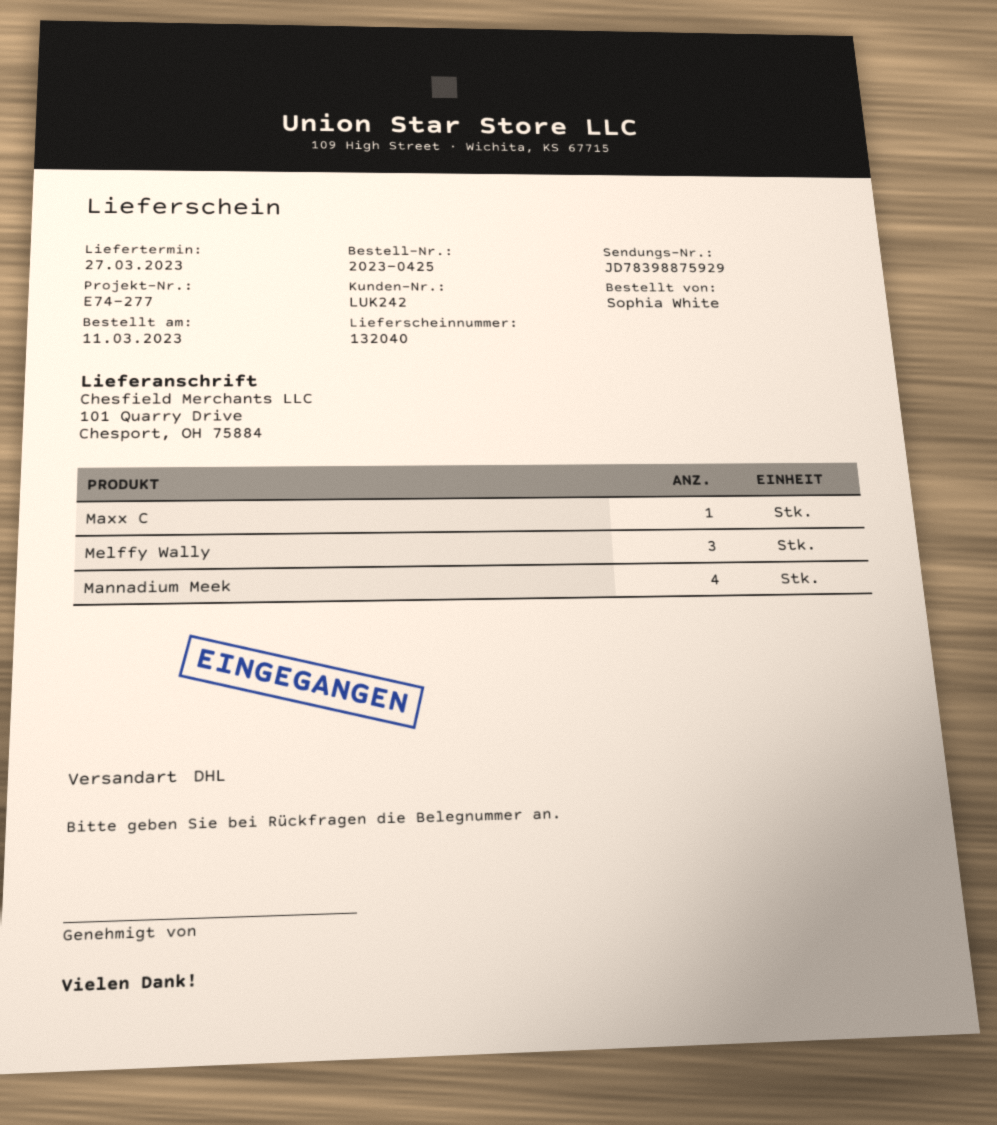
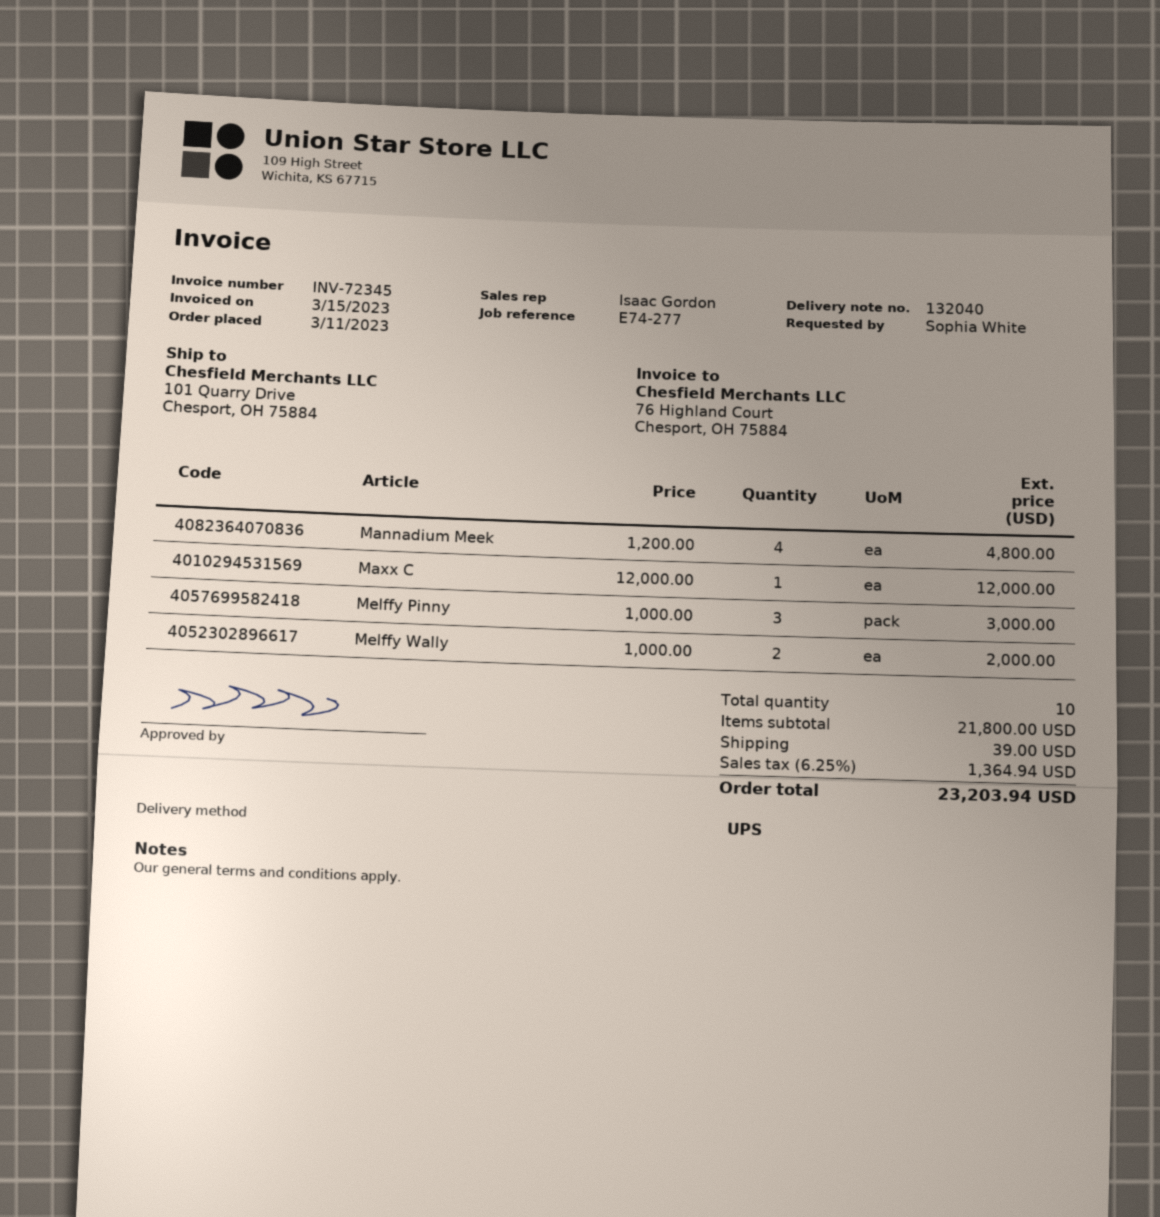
shipping method: DHL -> UPS
Melffy Wally: 3 -> 2
Melffy Pinny: none -> 3

